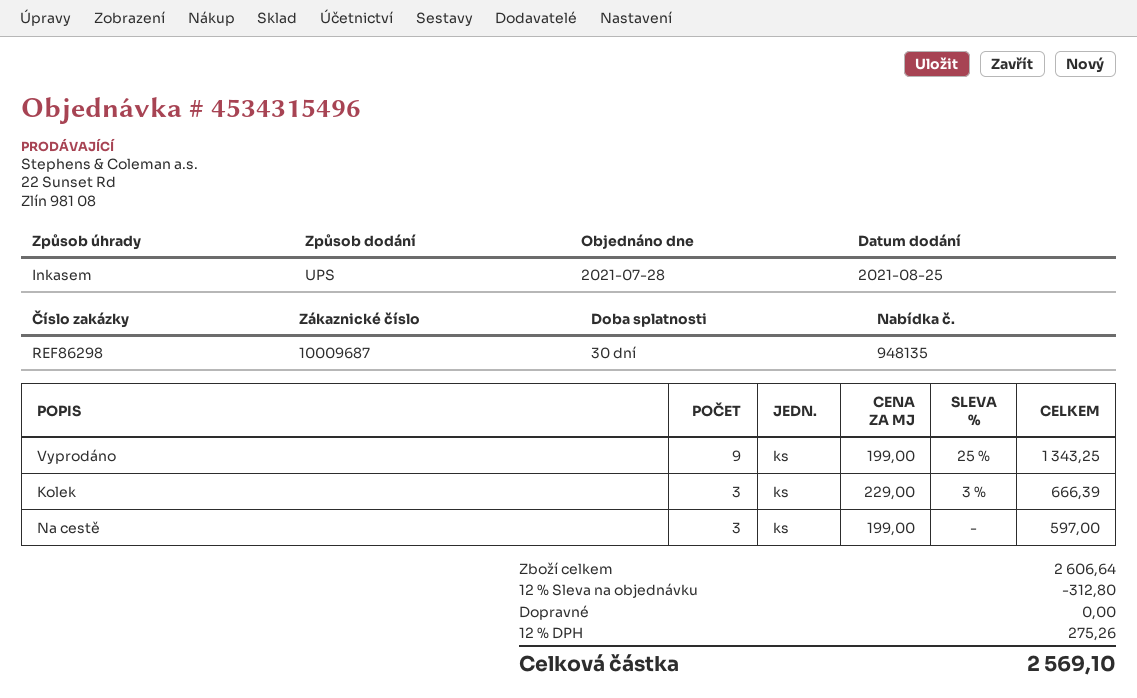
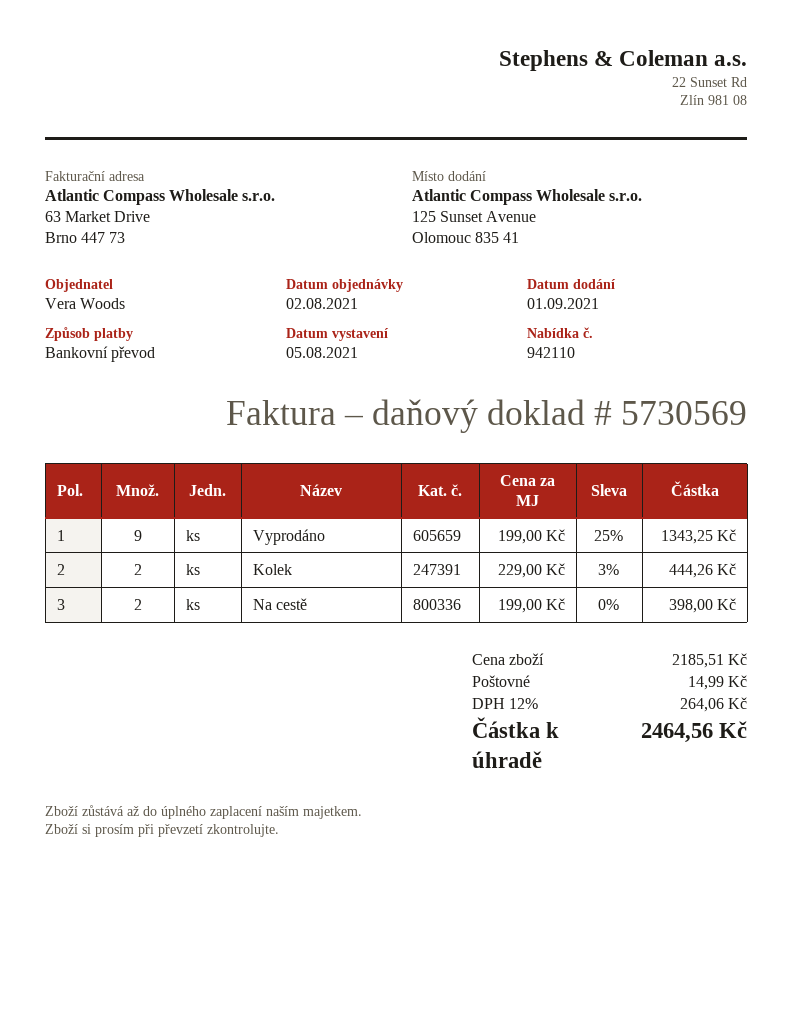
quote number: 948135 -> 942110
order date: 2021-07-28 -> 2021-08-02
delivery date: 2021-08-25 -> 2021-09-01
payment method: direct debit -> bank transfer
Kolek: 3 x 229.00 - 3% = 666.39 -> 2 x 229.00 - 3% = 444.26
Na cestě: 3 x 199.00 = 597.00 -> 2 x 199.00 = 398.00
subtotal: 2606.64 -> 2185.51
discount: 12% = 312.80 -> none
shipping: 0.00 -> 14.99
tax: 12% = 275.26 -> 12% = 264.06
total: 2569.10 -> 2464.56

